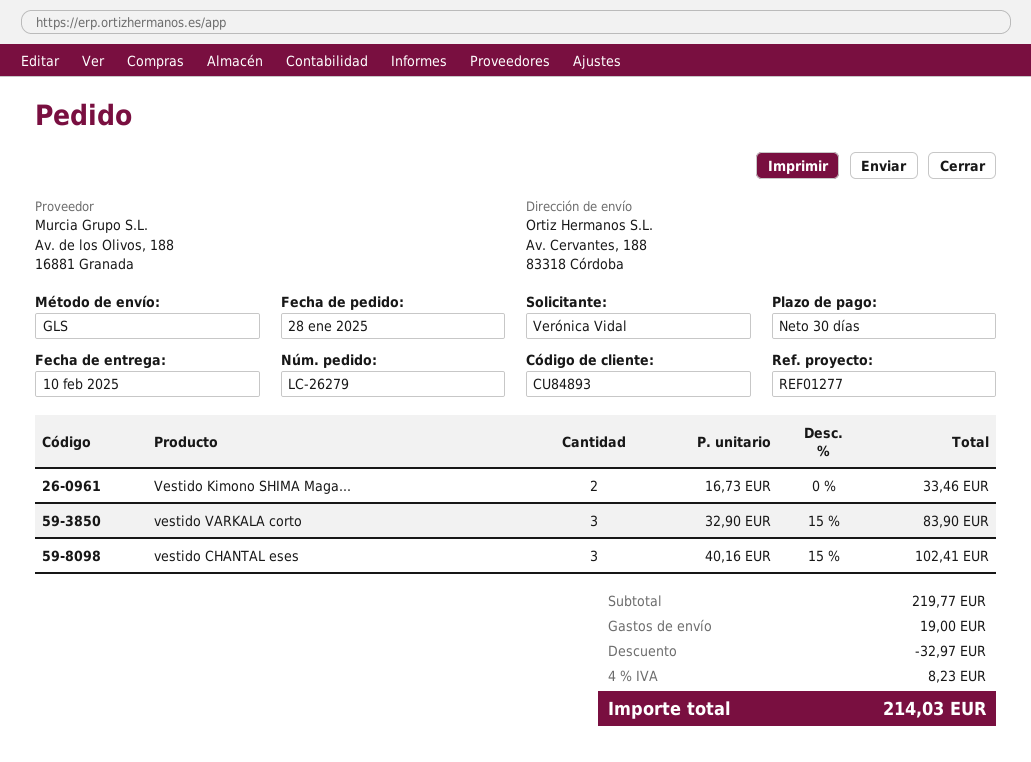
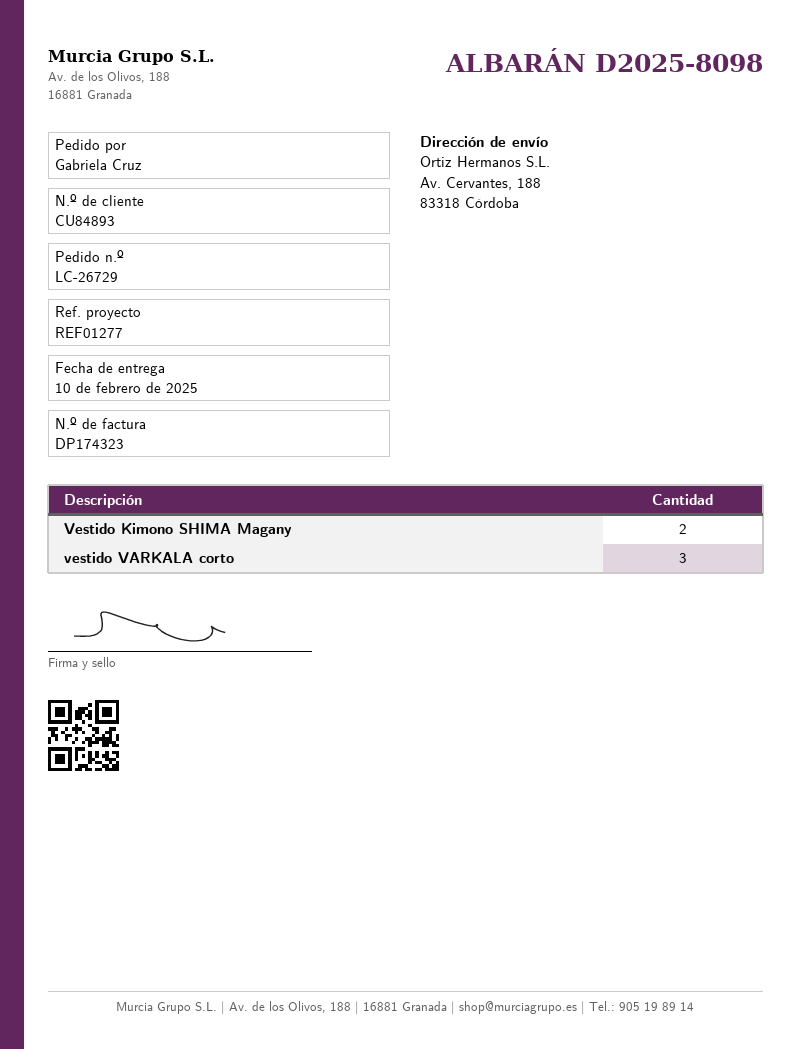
order number: LC-26279 -> LC-26729
ordered by: Verónica Vidal -> Gabriela Cruz
vestido CHANTAL eses: 3 -> none

